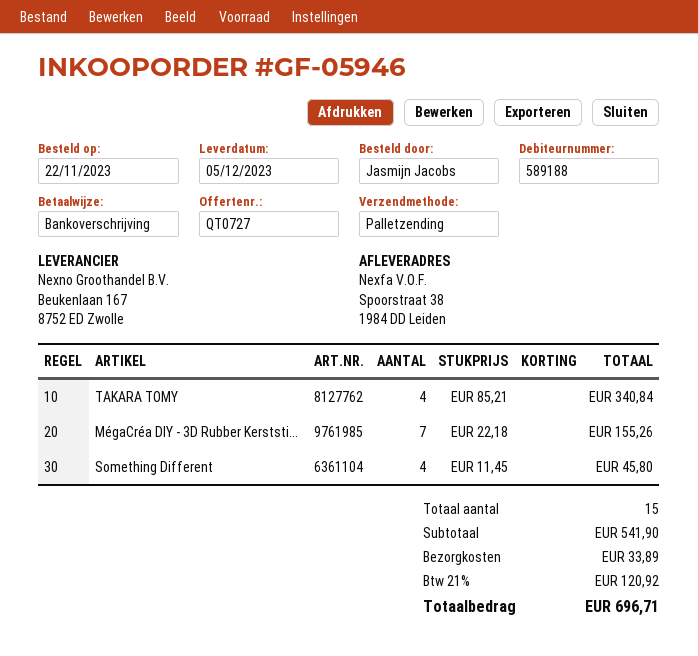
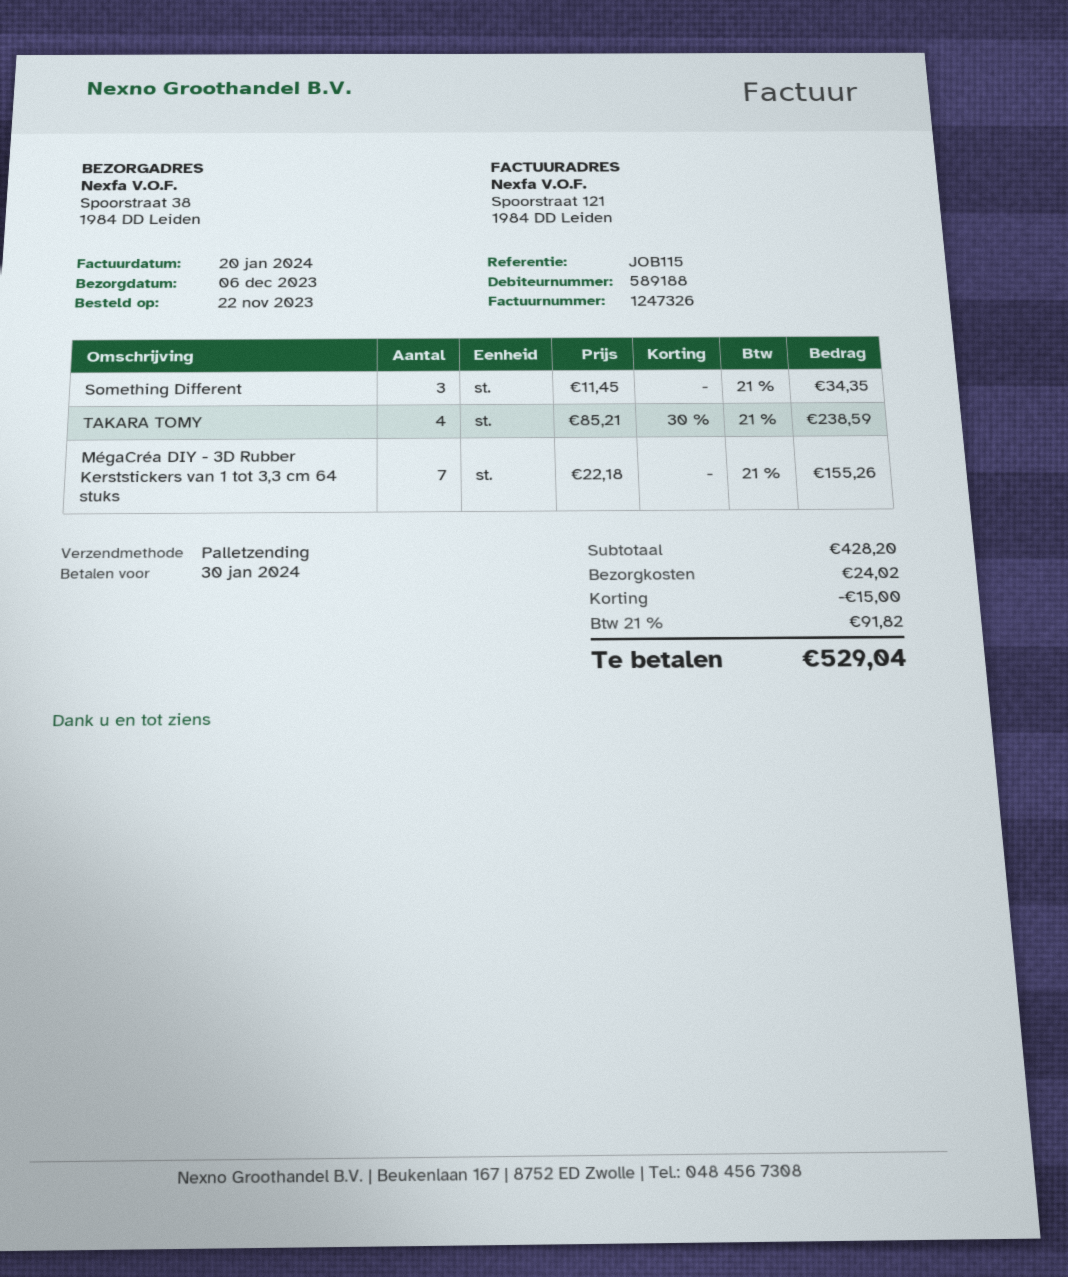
delivery date: 2023-12-05 -> 2023-12-06
TAKARA TOMY: 4 x 85.21 = 340.84 -> 4 x 85.21 - 30% = 238.59
Something Different: 4 x 11.45 = 45.80 -> 3 x 11.45 = 34.35
subtotal: 541.90 -> 428.20
discount: none -> 15.00
shipping: 33.89 -> 24.02
tax: 21% = 120.92 -> 21% = 91.82
total: 696.71 -> 529.04

